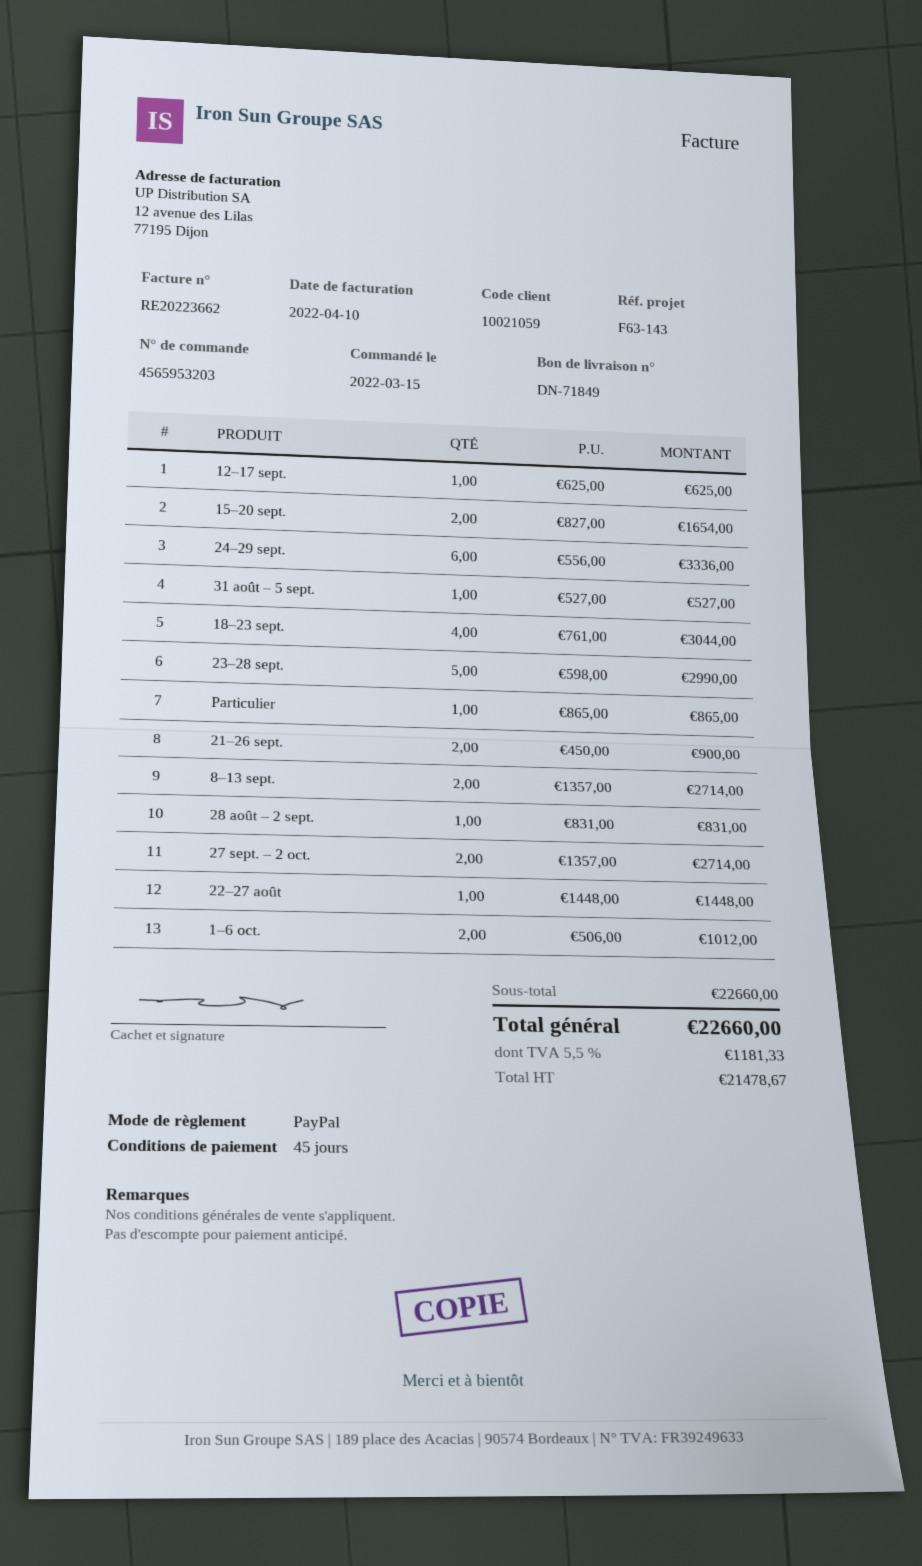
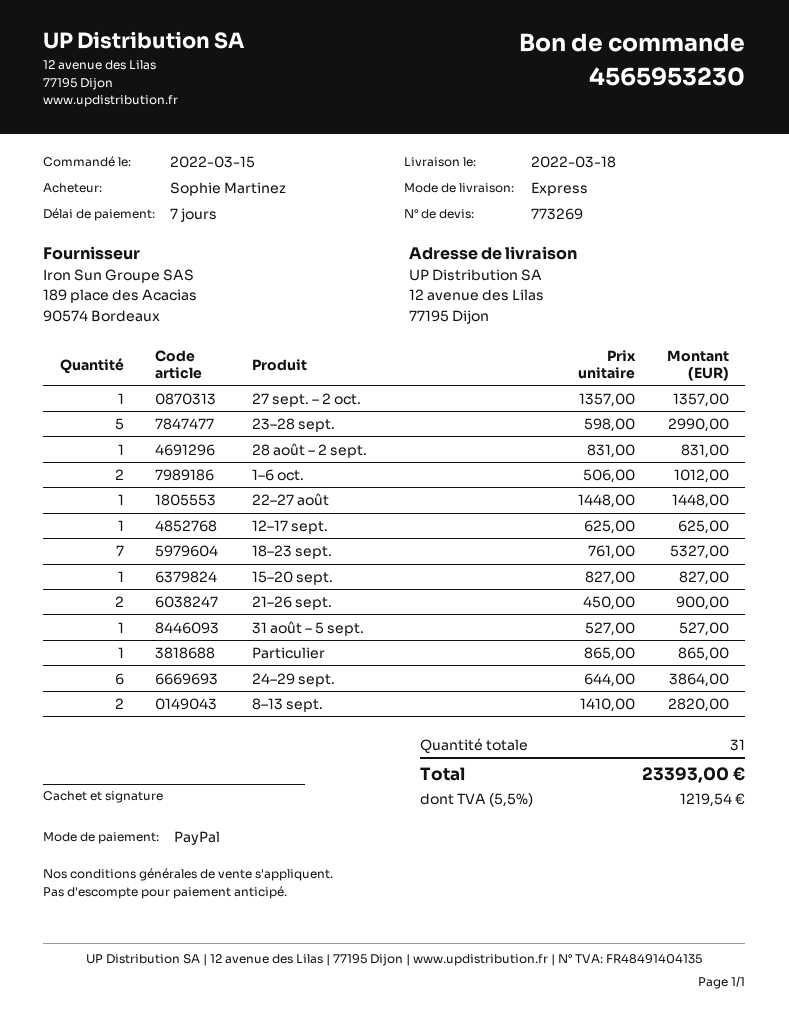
order number: 4565953203 -> 4565953230
payment terms: 45 days -> 7 days
15–20 sept.: 2 x 827.00 = 1654.00 -> 1 x 827.00 = 827.00
24–29 sept.: 6 x 556.00 = 3336.00 -> 6 x 644.00 = 3864.00
18–23 sept.: 4 x 761.00 = 3044.00 -> 7 x 761.00 = 5327.00
8–13 sept.: 2 x 1357.00 = 2714.00 -> 2 x 1410.00 = 2820.00
27 sept. – 2 oct.: 2 x 1357.00 = 2714.00 -> 1 x 1357.00 = 1357.00
tax: 5.5% = 1181.33 -> 5.5% = 1219.54
total: 22660.00 -> 23393.00

